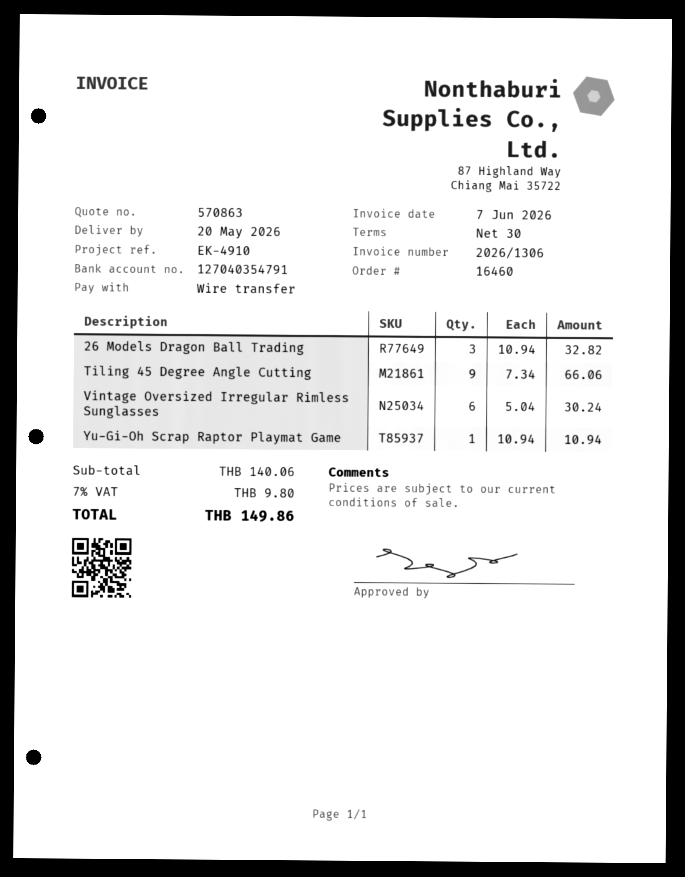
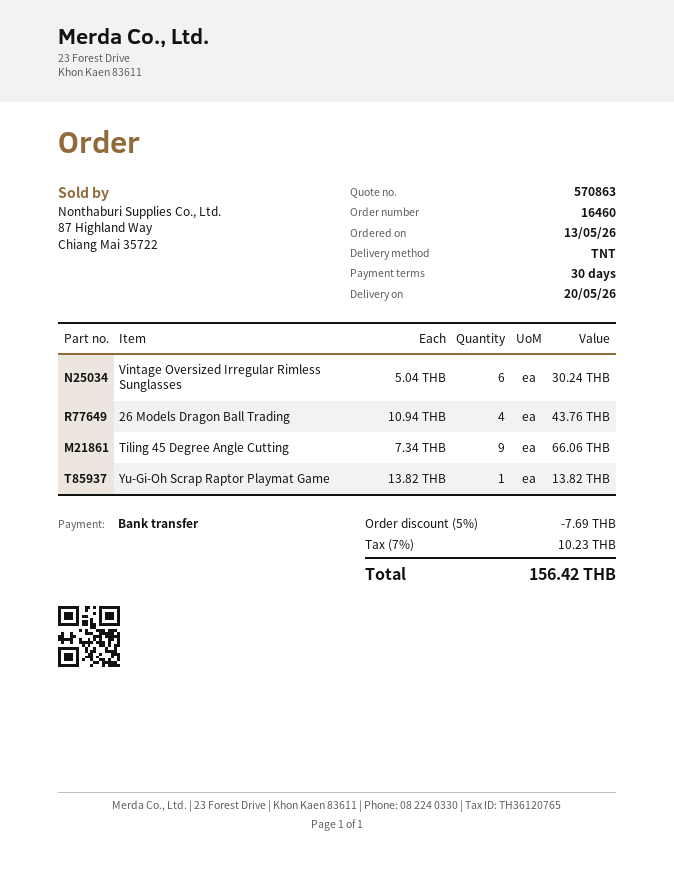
26 Models Dragon Ball Trading: 3 x 10.94 = 32.82 -> 4 x 10.94 = 43.76
Yu-Gi-Oh Scrap Raptor Playmat Game: 1 x 10.94 = 10.94 -> 1 x 13.82 = 13.82
discount: none -> 5% = 7.69
tax: 7% = 9.80 -> 7% = 10.23
total: 149.86 -> 156.42

